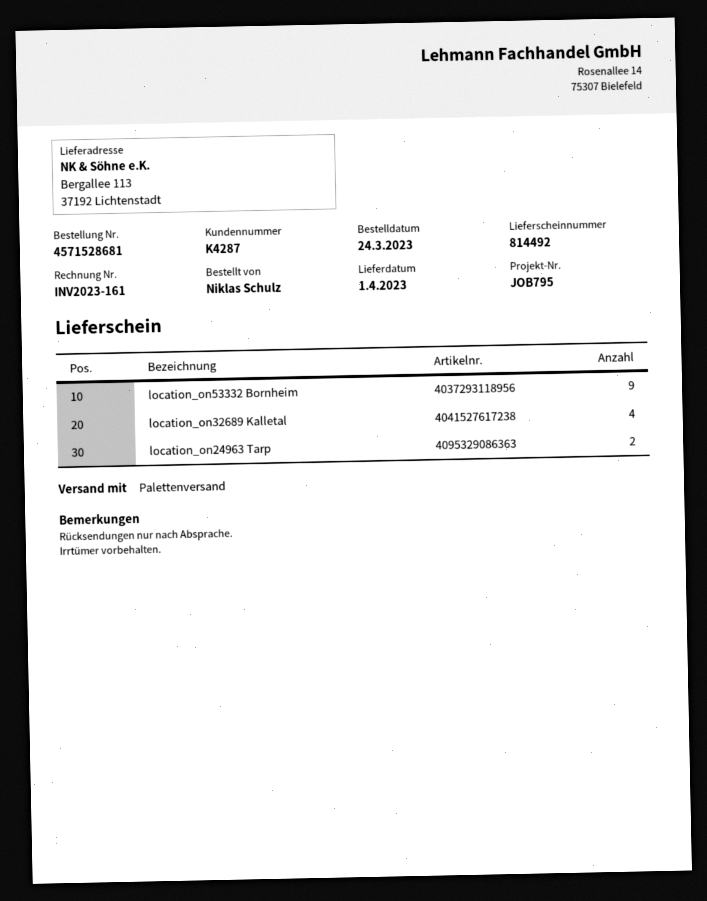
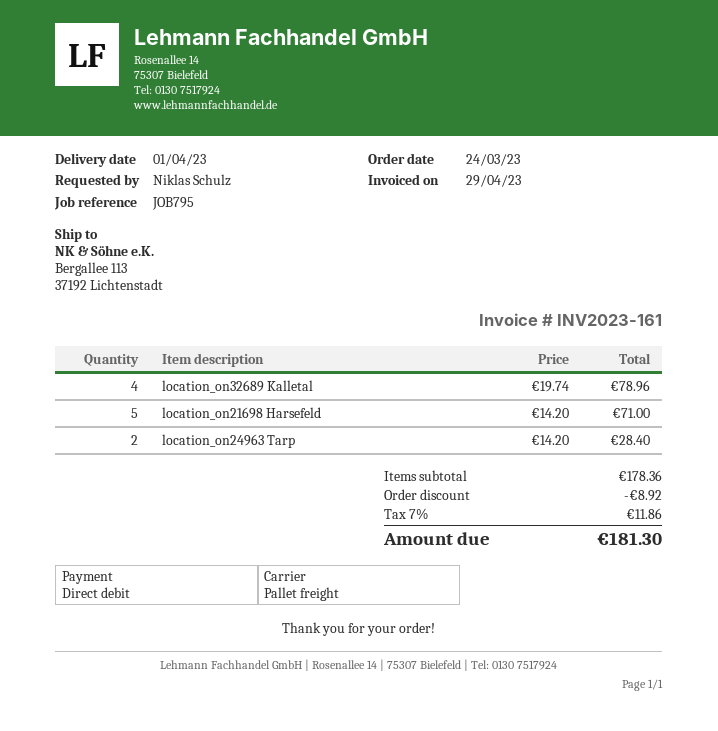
location_on53332 Bornheim: 9 -> none
location_on21698 Harsefeld: none -> 5

